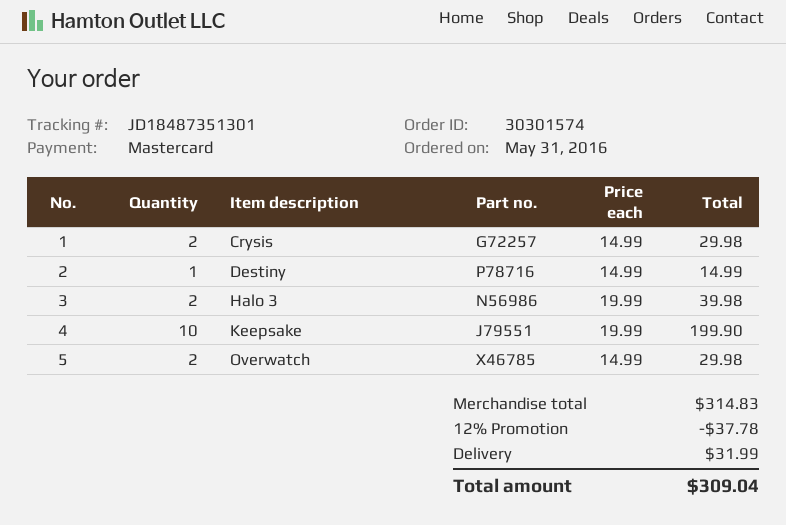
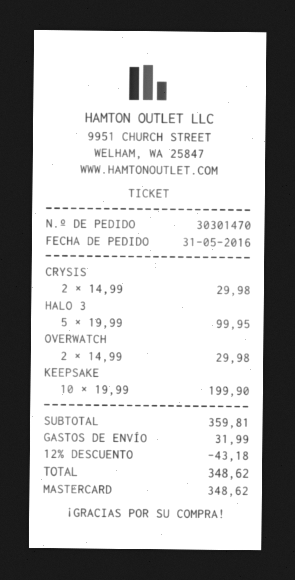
order number: 30301574 -> 30301470
Destiny: 1 x 14.99 = 14.99 -> none
Halo 3: 2 x 19.99 = 39.98 -> 5 x 19.99 = 99.95
subtotal: 314.83 -> 359.81
discount: 12% = 37.78 -> 12% = 43.18
total: 309.04 -> 348.62

